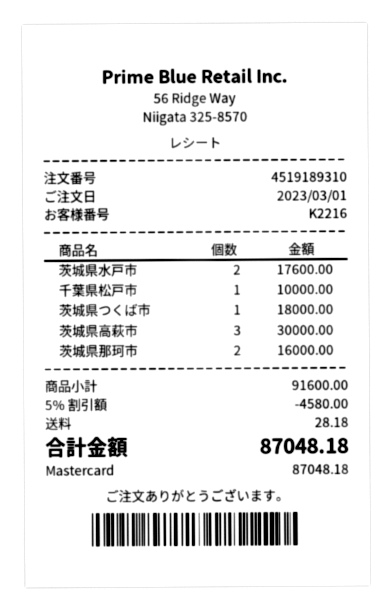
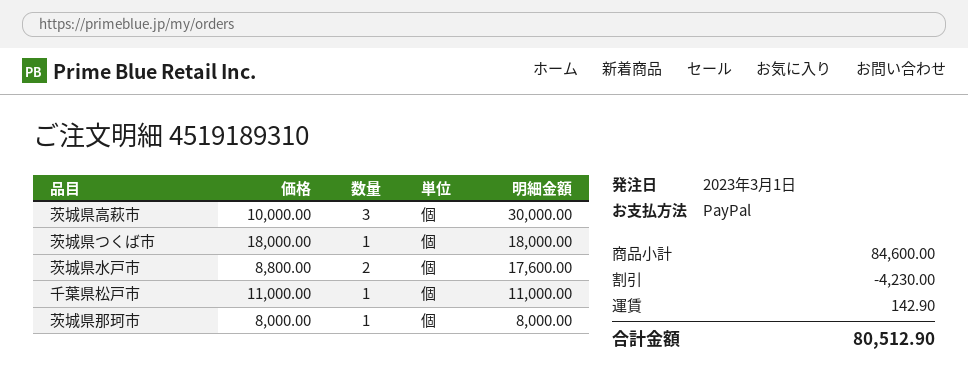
payment method: Mastercard -> PayPal
千葉県松戸市: 1 for 10000.00 -> 1 for 11000.00
茨城県那珂市: 2 for 16000.00 -> 1 for 8000.00
subtotal: 91600.00 -> 84600.00
discount: 4580.00 -> 4230.00
shipping: 28.18 -> 142.90
total: 87048.18 -> 80512.90

